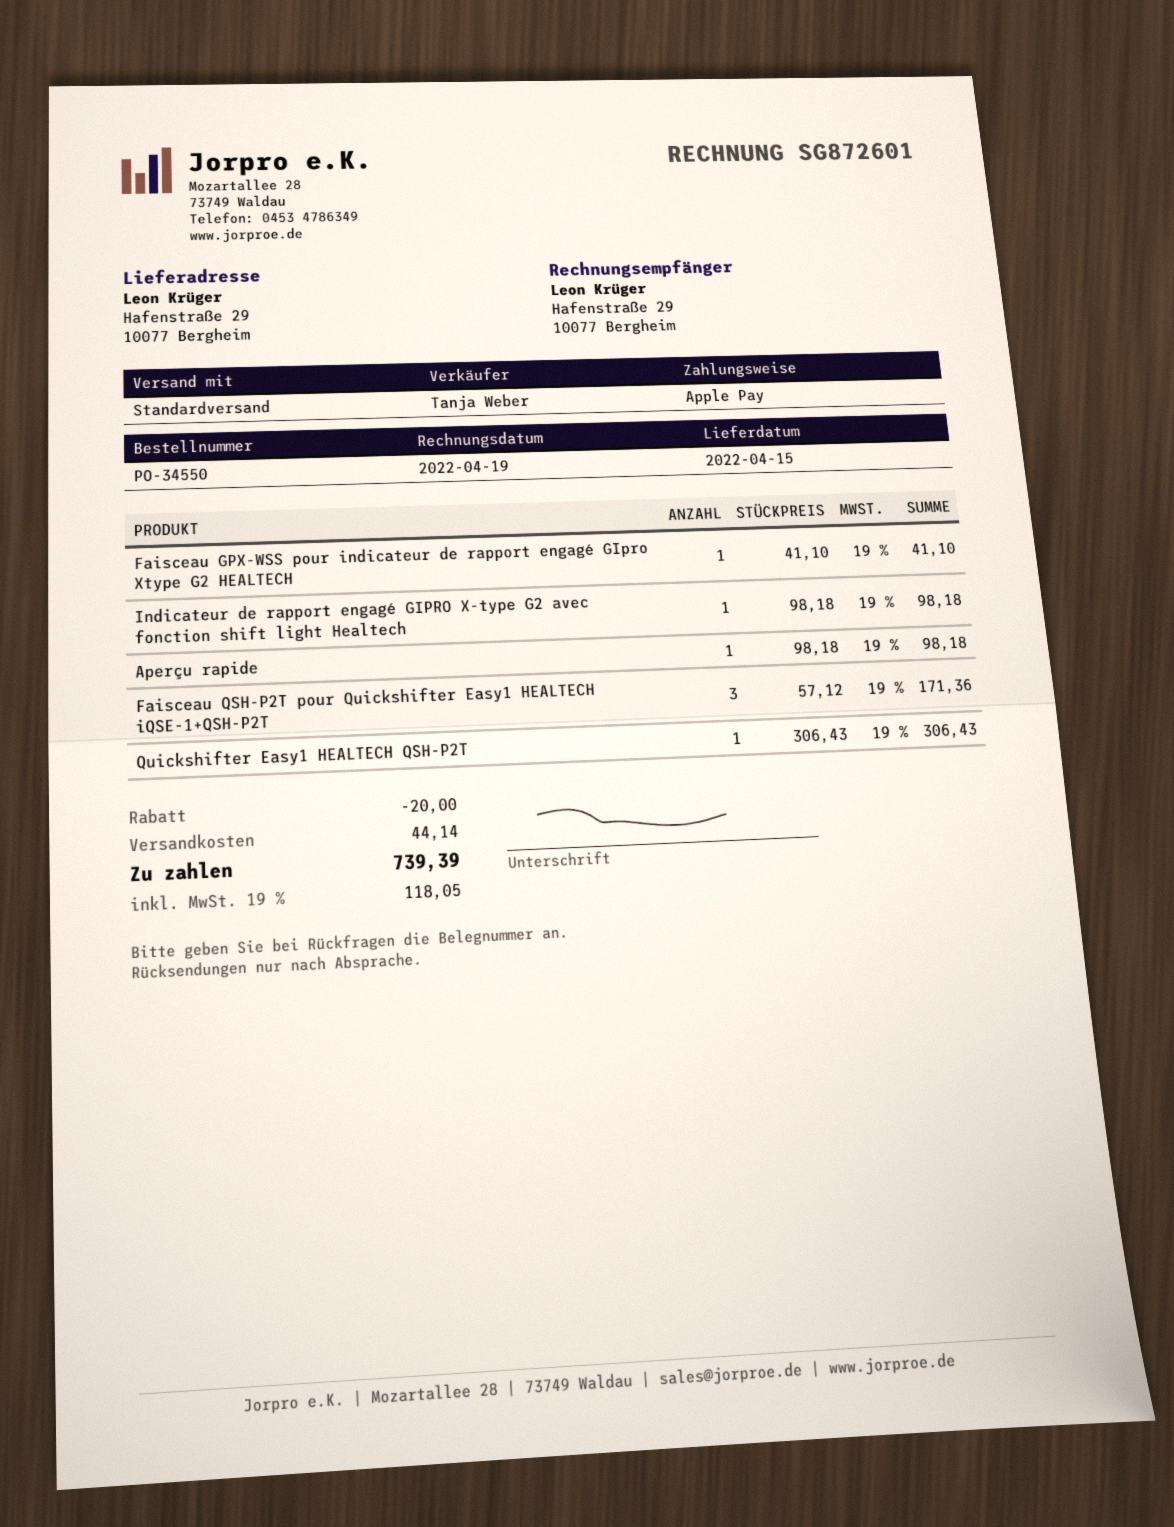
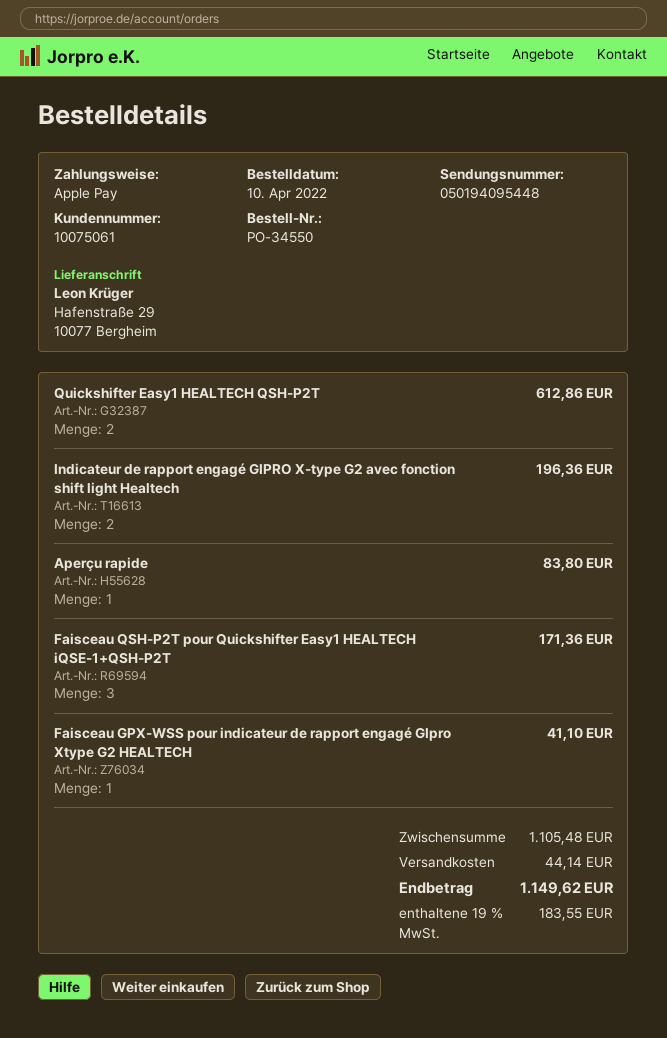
Indicateur de rapport engagé GIPRO X-type G2 avec fonction shift light Healtech: 1 for 98.18 -> 2 for 196.36
Aperçu rapide: 1 for 98.18 -> 1 for 83.80
Quickshifter Easy1 HEALTECH QSH-P2T: 1 for 306.43 -> 2 for 612.86
discount: 20.00 -> none
tax: 19% = 118.05 -> 19% = 183.55
total: 739.39 -> 1149.62

